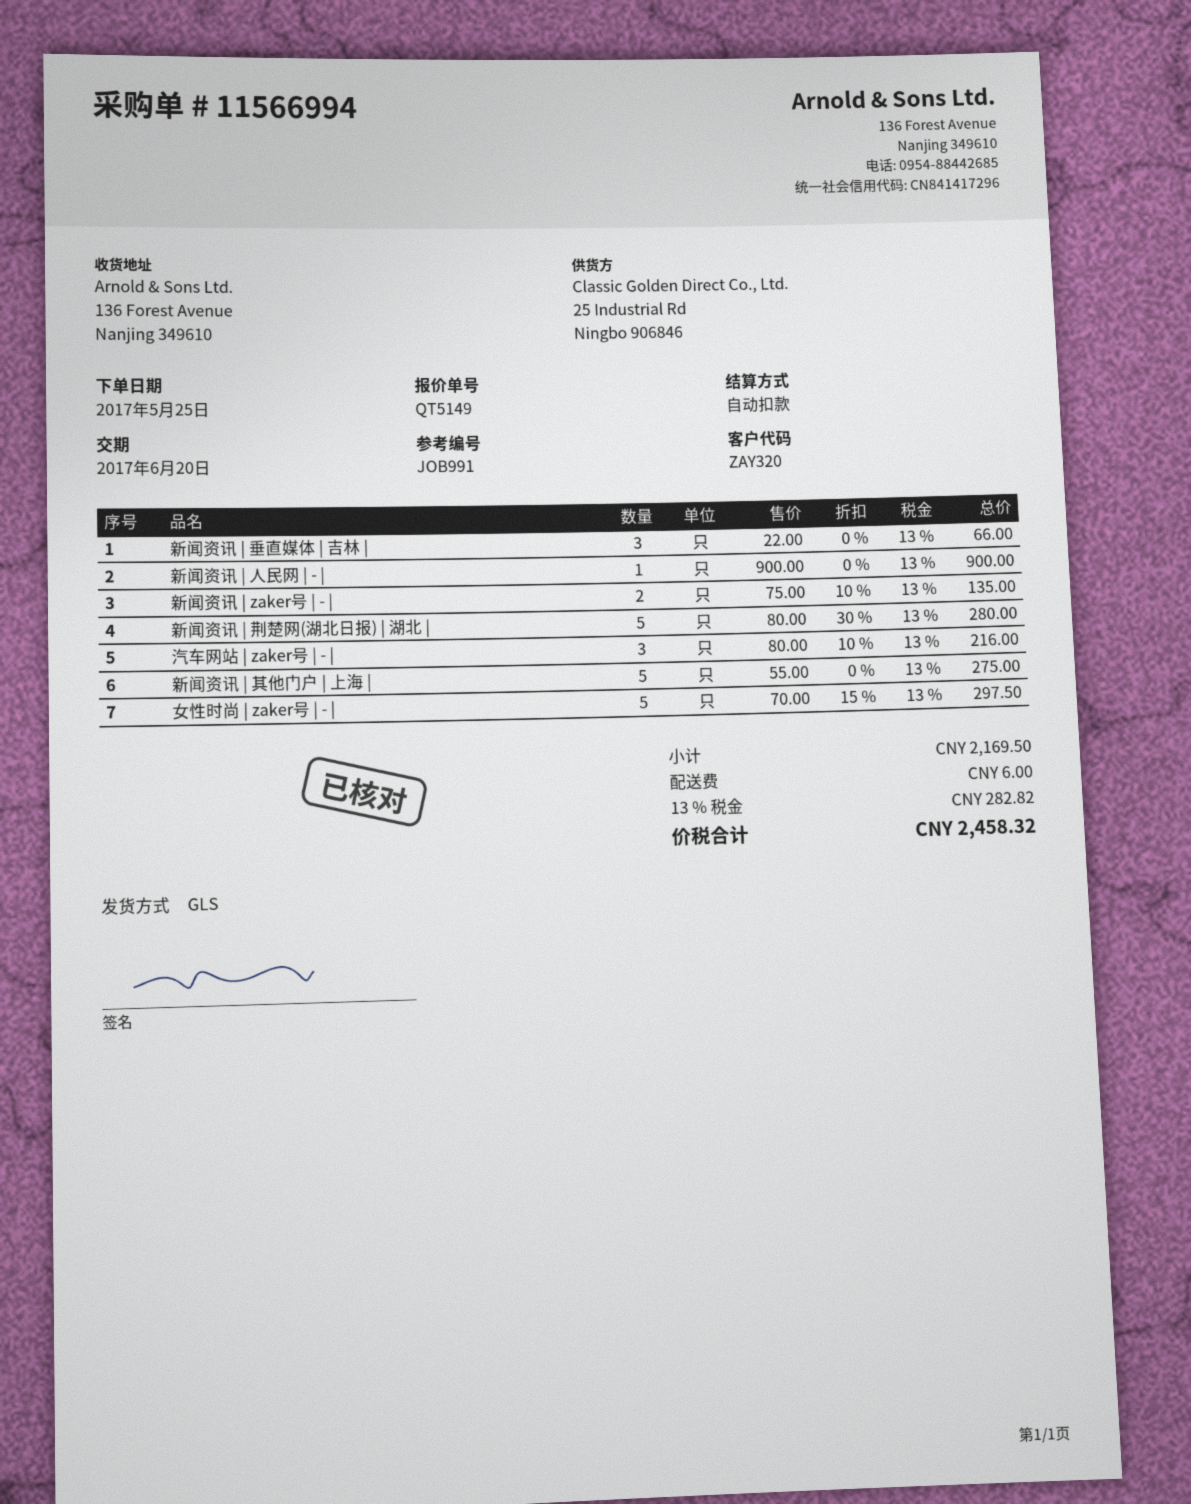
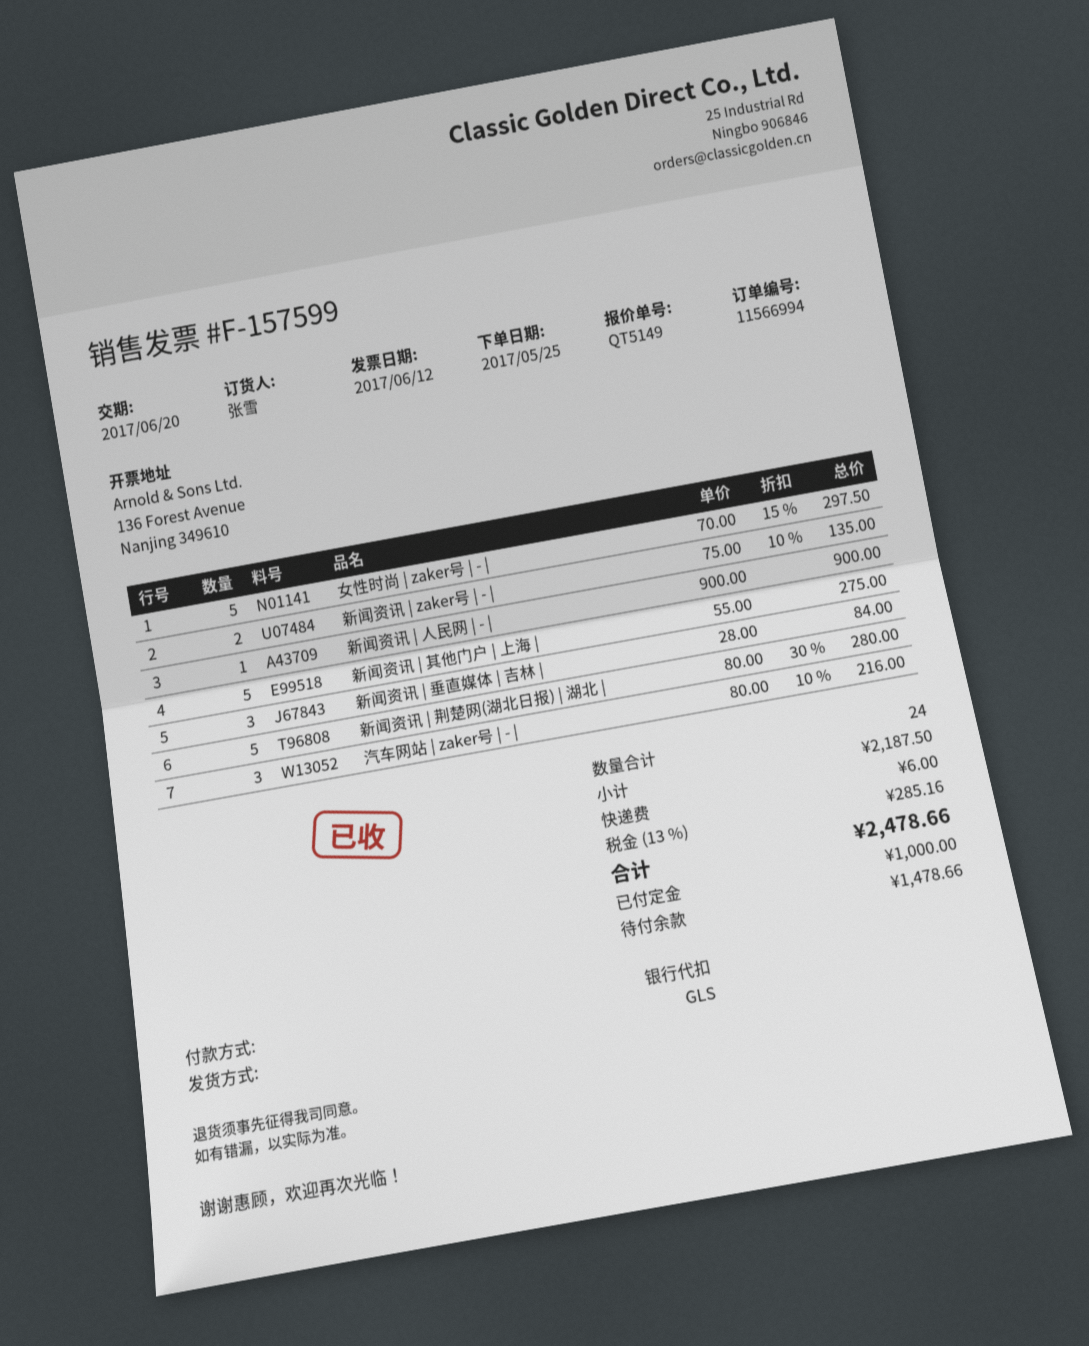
新闻资讯 | 垂直媒体 | 吉林 |: 3 x 22.00 = 66.00 -> 3 x 28.00 = 84.00
subtotal: 2169.50 -> 2187.50
tax: 13% = 282.82 -> 13% = 285.16
total: 2458.32 -> 2478.66

